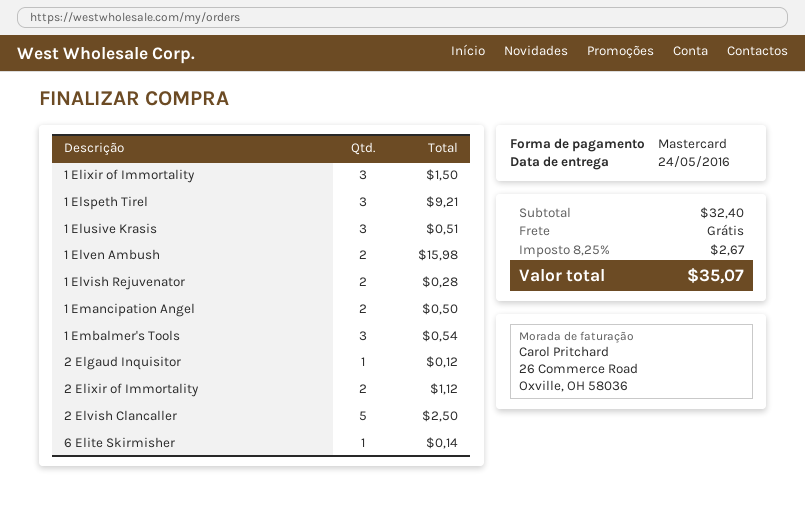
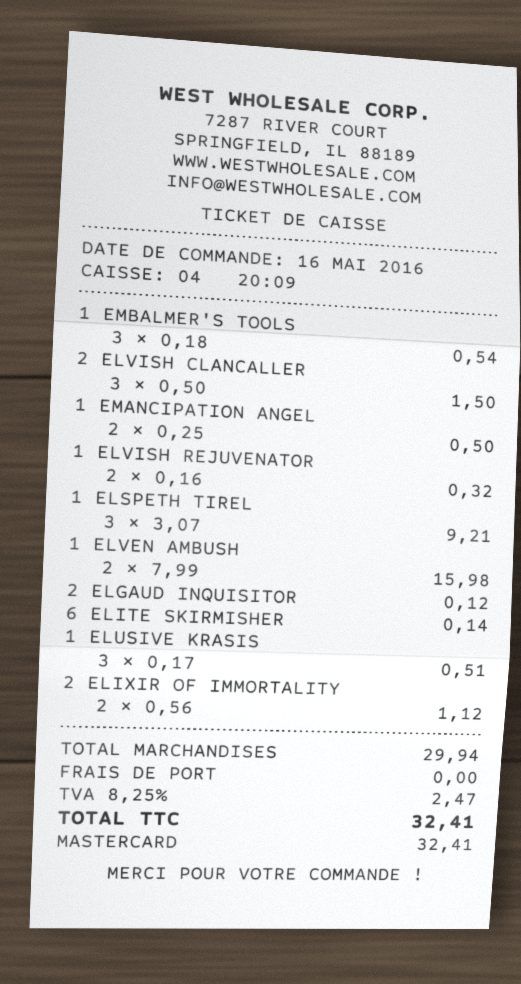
1 Elixir of Immortality: 3 for 1.50 -> none
1 Elvish Rejuvenator: 2 for 0.28 -> 2 for 0.32
2 Elvish Clancaller: 5 for 2.50 -> 3 for 1.50
subtotal: 32.40 -> 29.94
tax: 8.25% = 2.67 -> 8.25% = 2.47
total: 35.07 -> 32.41

